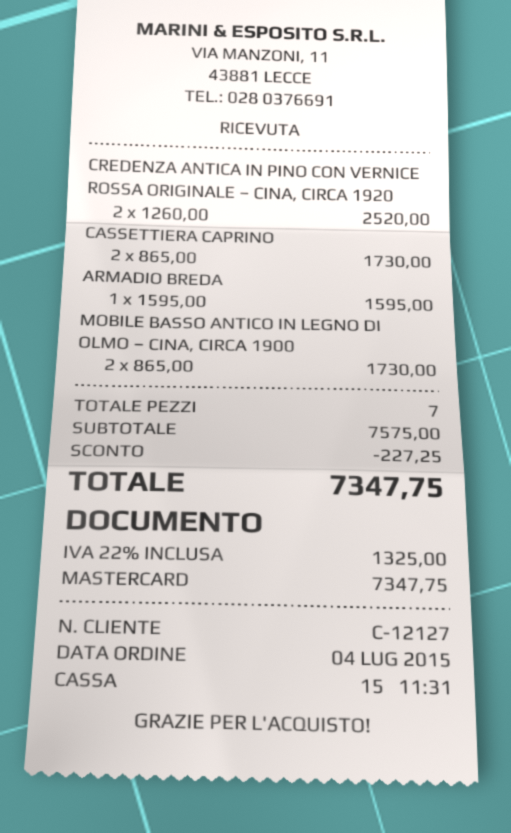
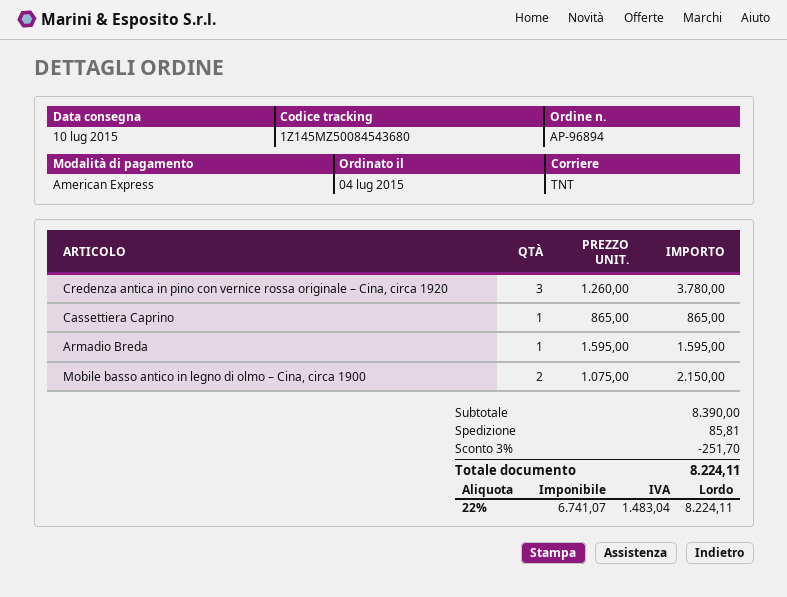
payment method: Mastercard -> American Express
CREDENZA ANTICA IN PINO CON VERNICE ROSSA ORIGINALE – CINA, CIRCA 1920: 2 x 1260.00 = 2520.00 -> 3 x 1260.00 = 3780.00
CASSETTIERA CAPRINO: 2 x 865.00 = 1730.00 -> 1 x 865.00 = 865.00
MOBILE BASSO ANTICO IN LEGNO DI OLMO – CINA, CIRCA 1900: 2 x 865.00 = 1730.00 -> 2 x 1075.00 = 2150.00
subtotal: 7575.00 -> 8390.00
discount: 227.25 -> 251.70
shipping: none -> 85.81
tax: 22% = 1325.00 -> 22% = 1483.04
total: 7347.75 -> 8224.11

